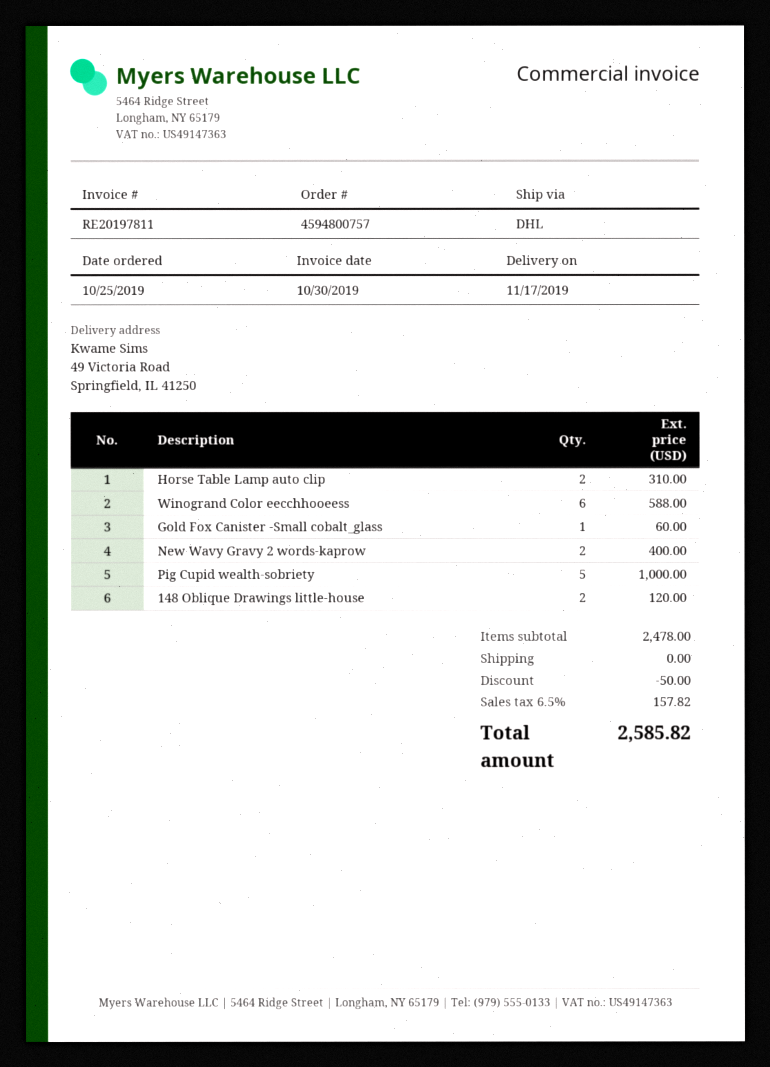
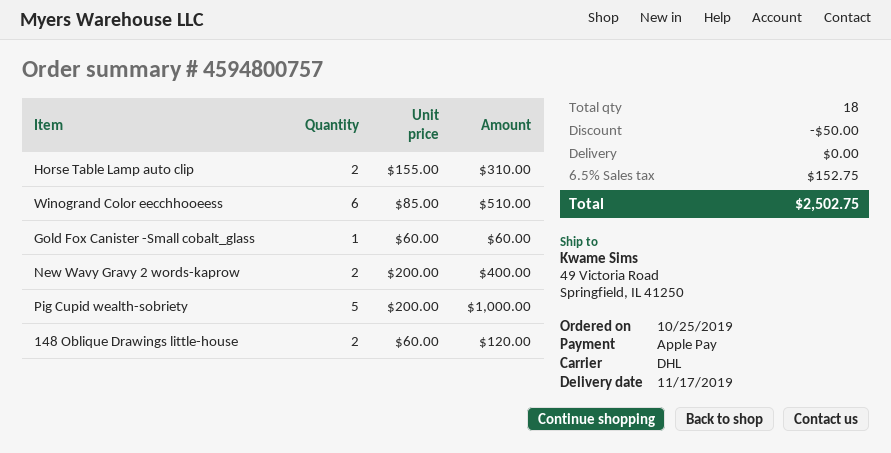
Winogrand Color eecchhooeess: 6 for 588.00 -> 6 for 510.00
tax: 6.5% = 157.82 -> 6.5% = 152.75
total: 2585.82 -> 2502.75

